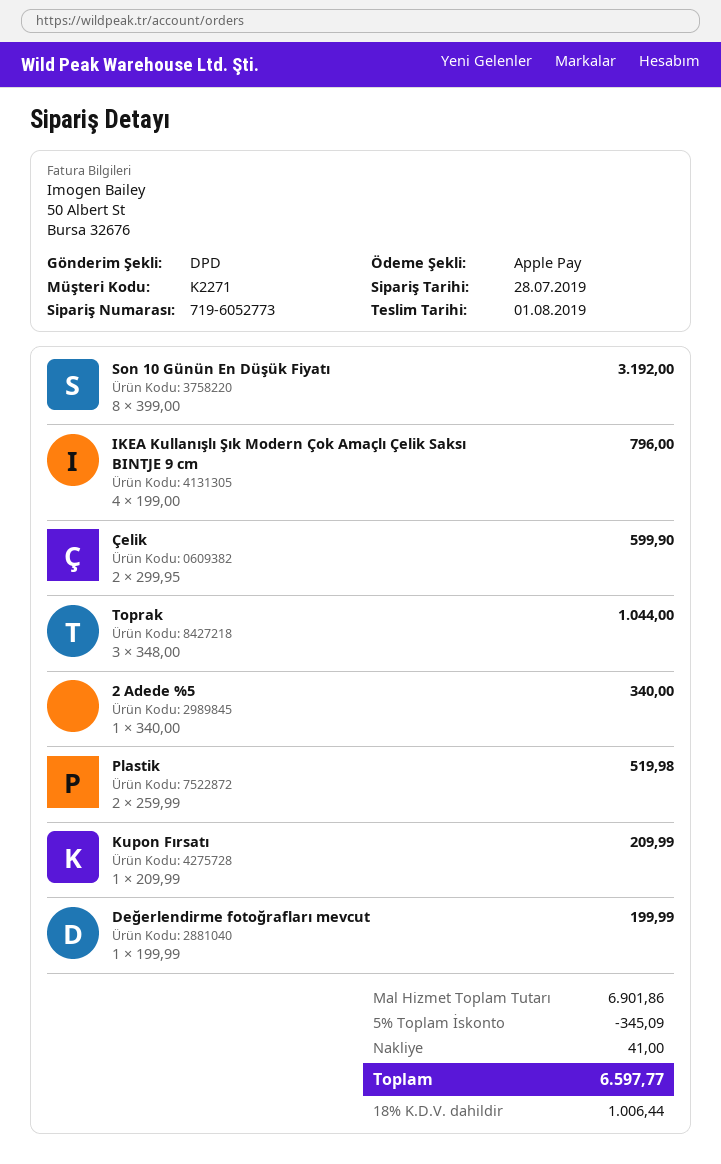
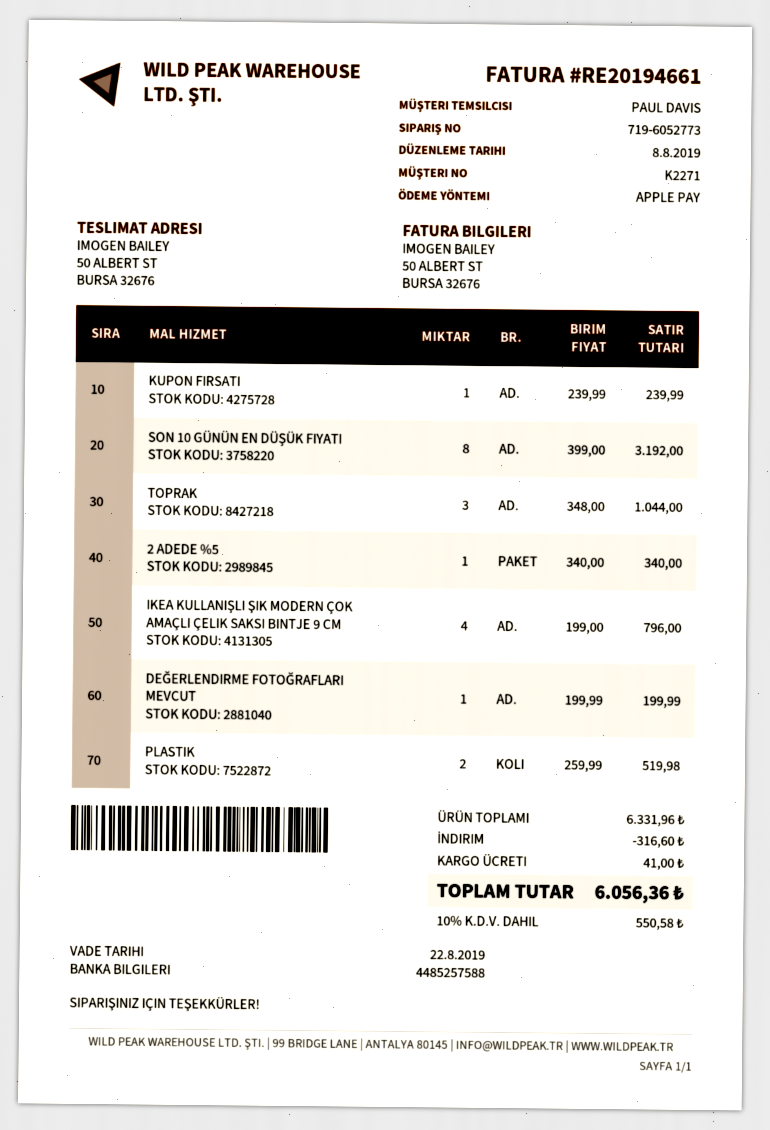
Çelik: 2 x 299.95 = 599.90 -> none
Kupon Fırsatı: 1 x 209.99 = 209.99 -> 1 x 239.99 = 239.99
subtotal: 6901.86 -> 6331.96
discount: 345.09 -> 316.60
tax: 18% = 1006.44 -> 10% = 550.58
total: 6597.77 -> 6056.36

